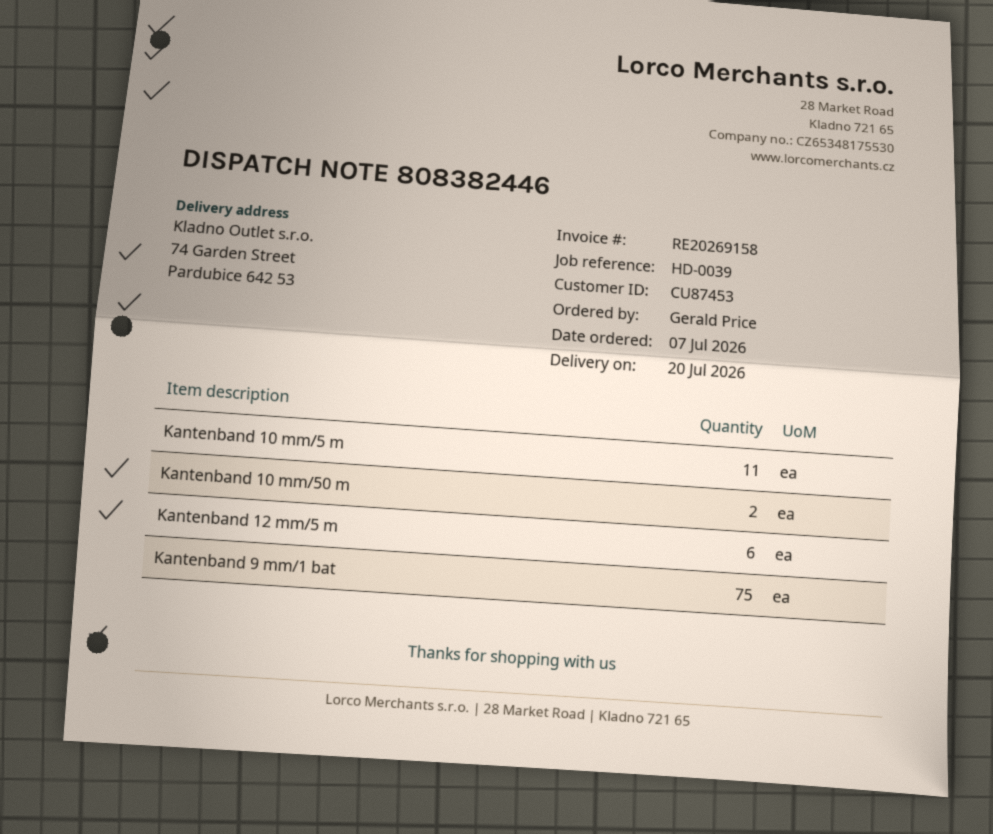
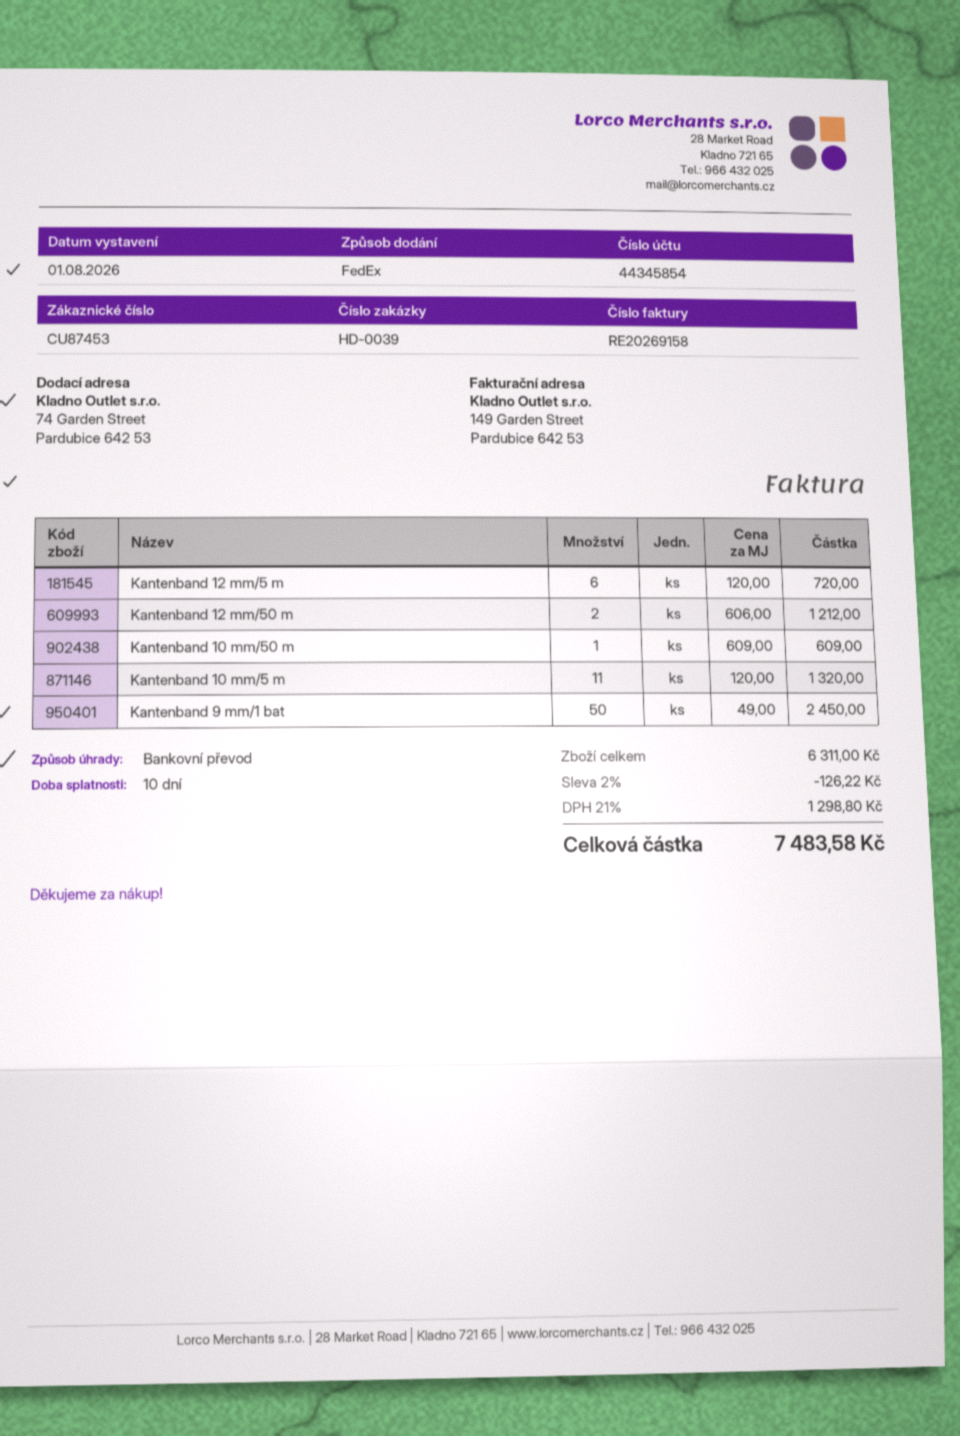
Kantenband 10 mm/50 m: 2 -> 1
Kantenband 9 mm/1 bat: 75 -> 50
Kantenband 12 mm/50 m: none -> 2

